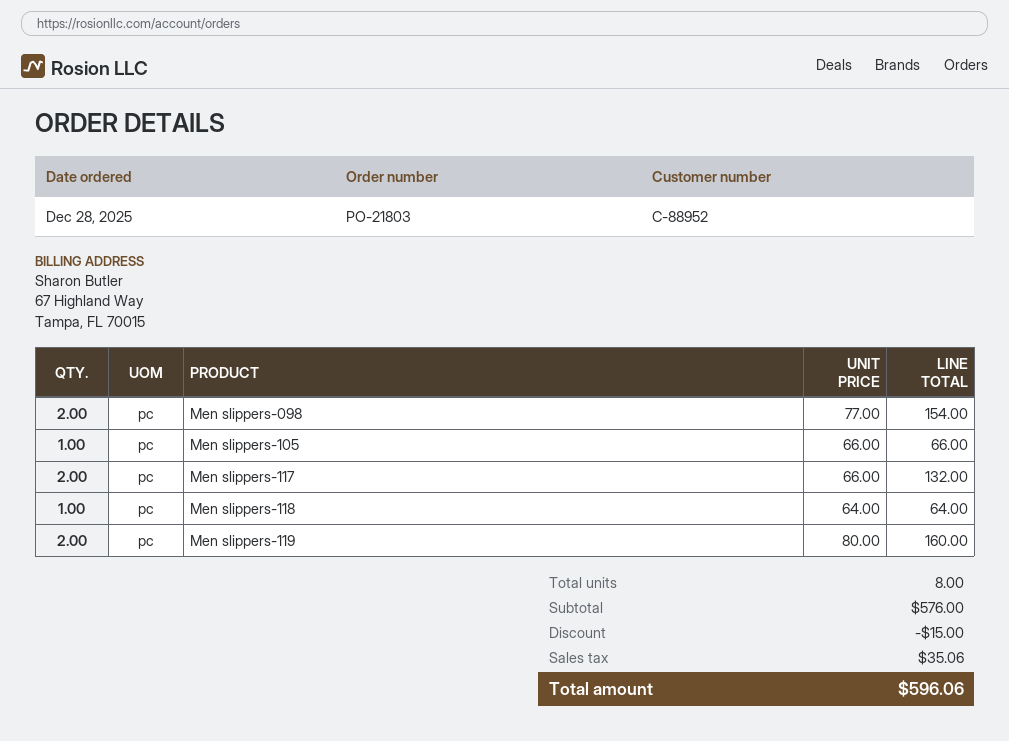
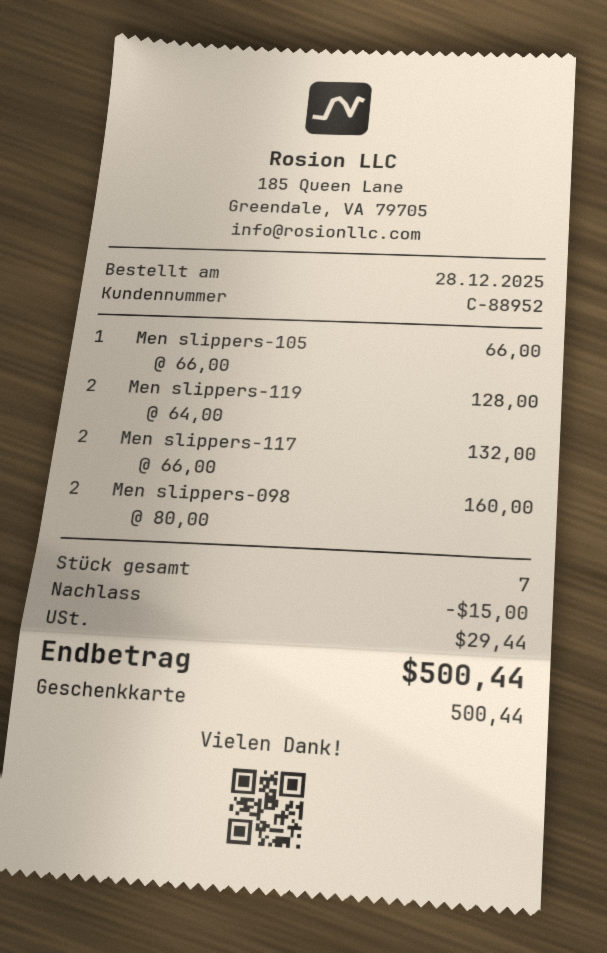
Men slippers-098: 2 x 77.00 = 154.00 -> 2 x 80.00 = 160.00
Men slippers-118: 1 x 64.00 = 64.00 -> none
Men slippers-119: 2 x 80.00 = 160.00 -> 2 x 64.00 = 128.00
total quantity: 8 -> 7
tax: 35.06 -> 29.44
total: 596.06 -> 500.44

